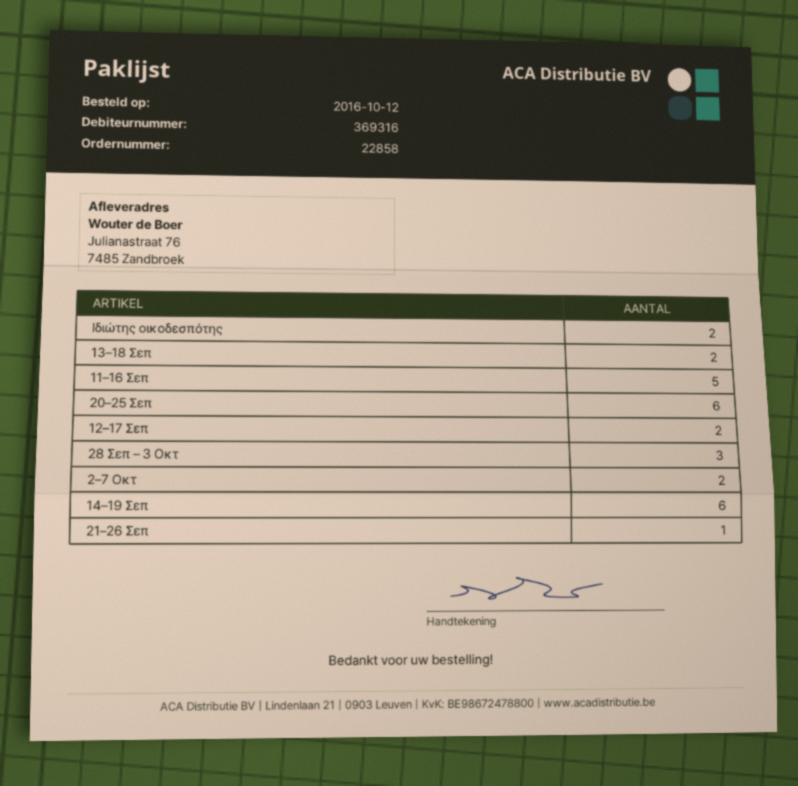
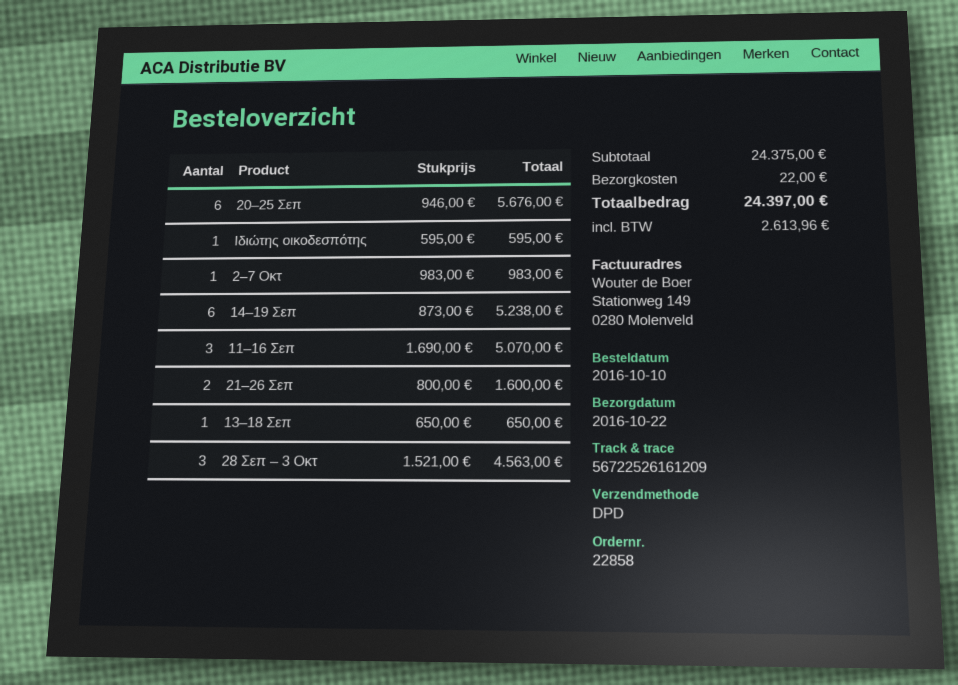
order date: 2016-10-12 -> 2016-10-10
Ιδιώτης οικοδεσπότης: 2 -> 1
13–18 Σεπ: 2 -> 1
11–16 Σεπ: 5 -> 3
12–17 Σεπ: 2 -> none
2–7 Οκτ: 2 -> 1
21–26 Σεπ: 1 -> 2

